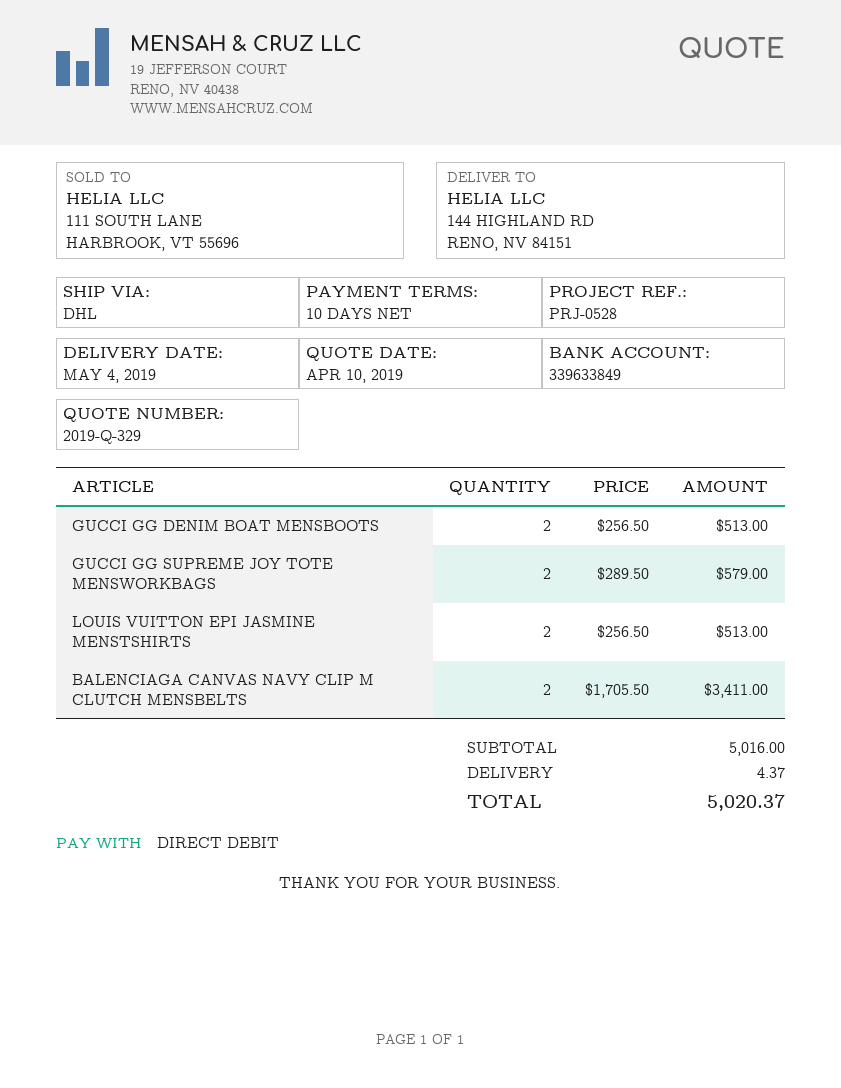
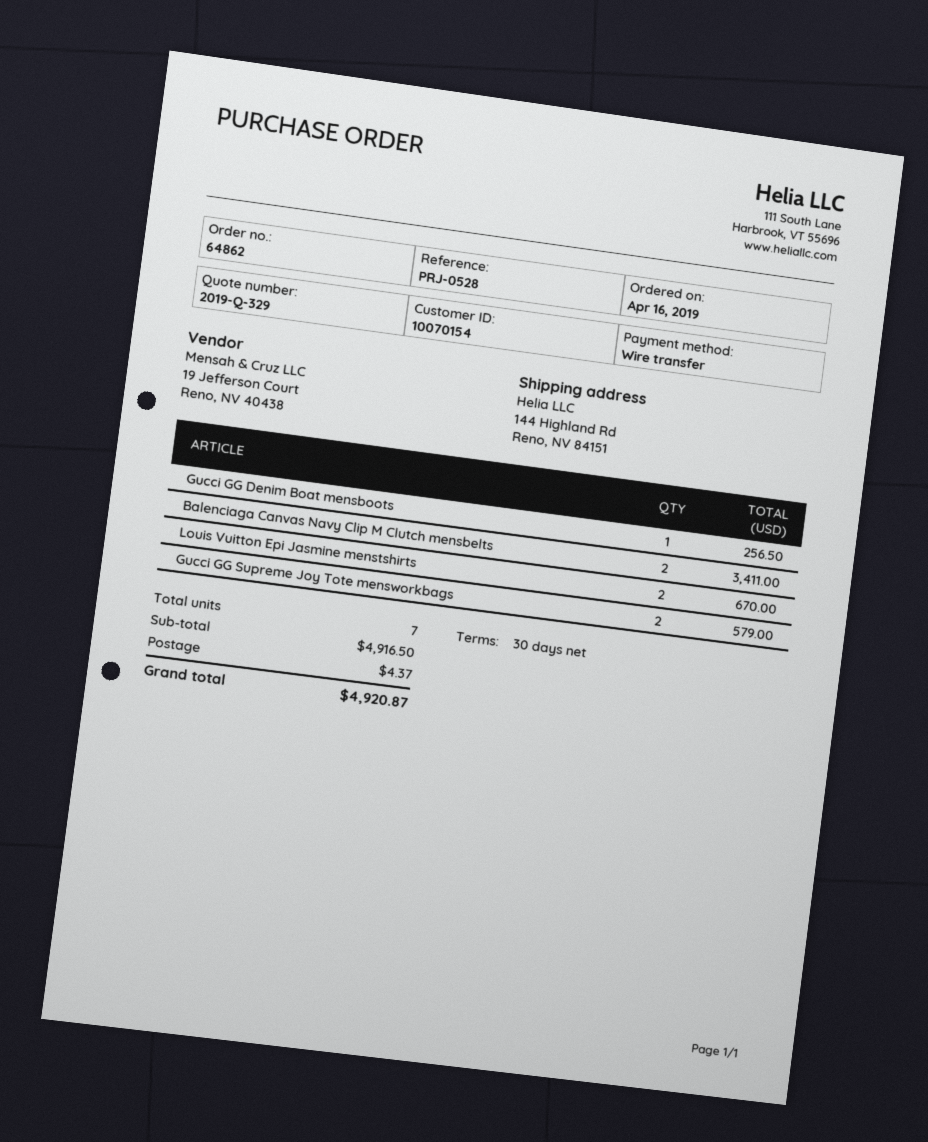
payment terms: 10 days -> 30 days
payment method: direct debit -> bank transfer
GUCCI GG DENIM BOAT MENSBOOTS: 2 for 513.00 -> 1 for 256.50
LOUIS VUITTON EPI JASMINE MENSTSHIRTS: 2 for 513.00 -> 2 for 670.00
subtotal: 5016.00 -> 4916.50
total: 5020.37 -> 4920.87

